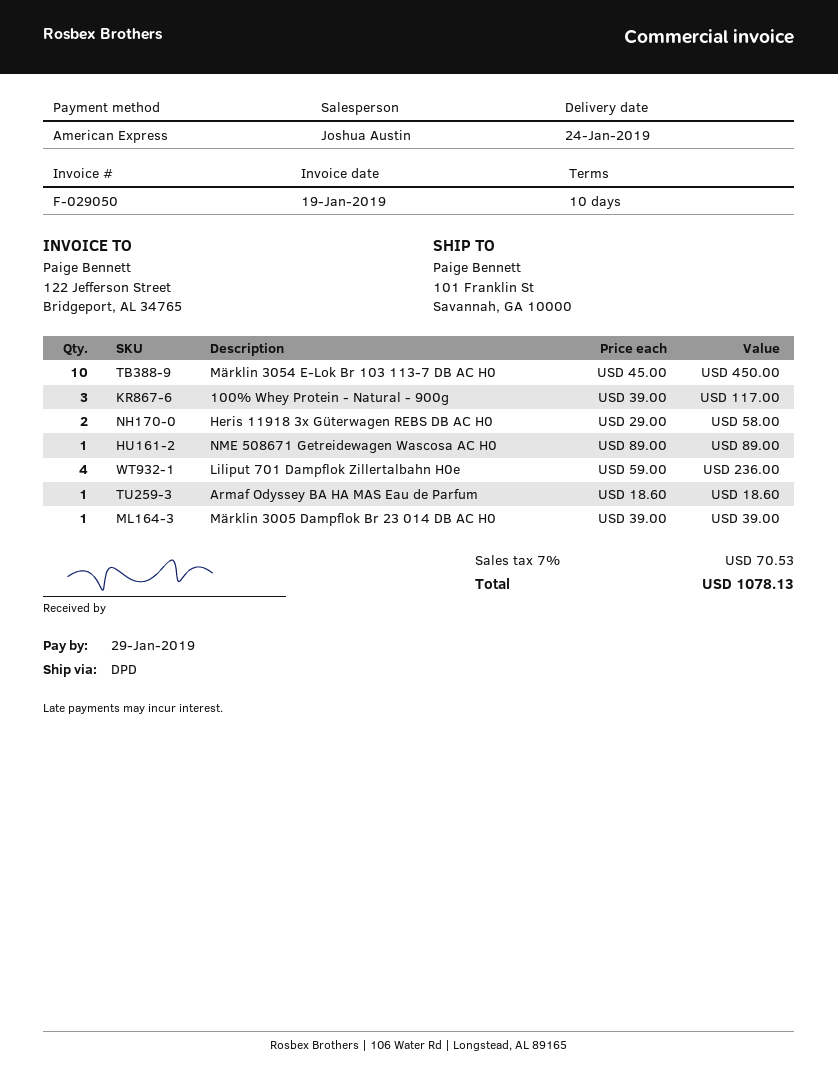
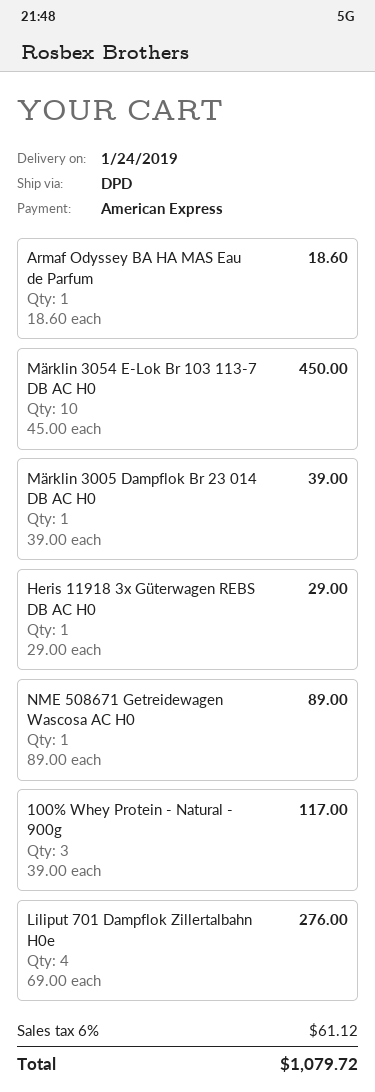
Heris 11918 3x Güterwagen REBS DB AC H0: 2 x 29.00 = 58.00 -> 1 x 29.00 = 29.00
Liliput 701 Dampflok Zillertalbahn H0e: 4 x 59.00 = 236.00 -> 4 x 69.00 = 276.00
tax: 7% = 70.53 -> 6% = 61.12
total: 1078.13 -> 1079.72

